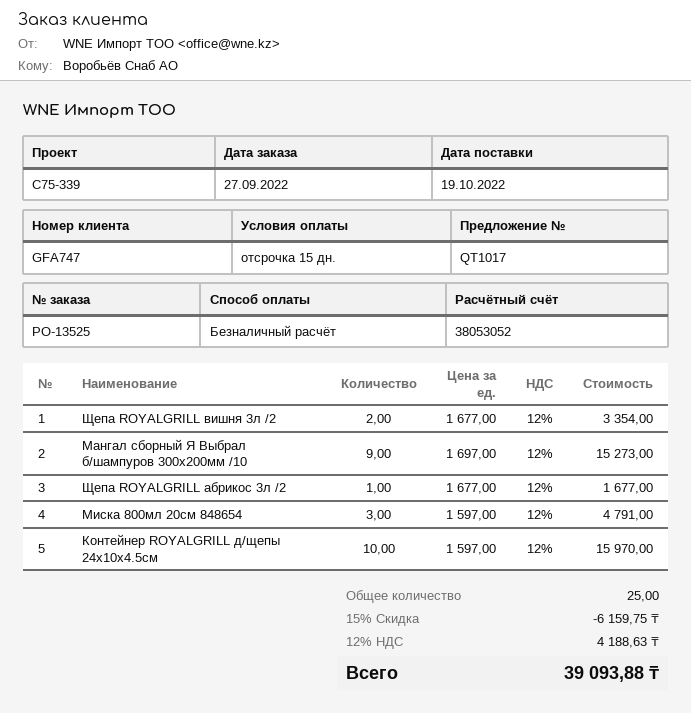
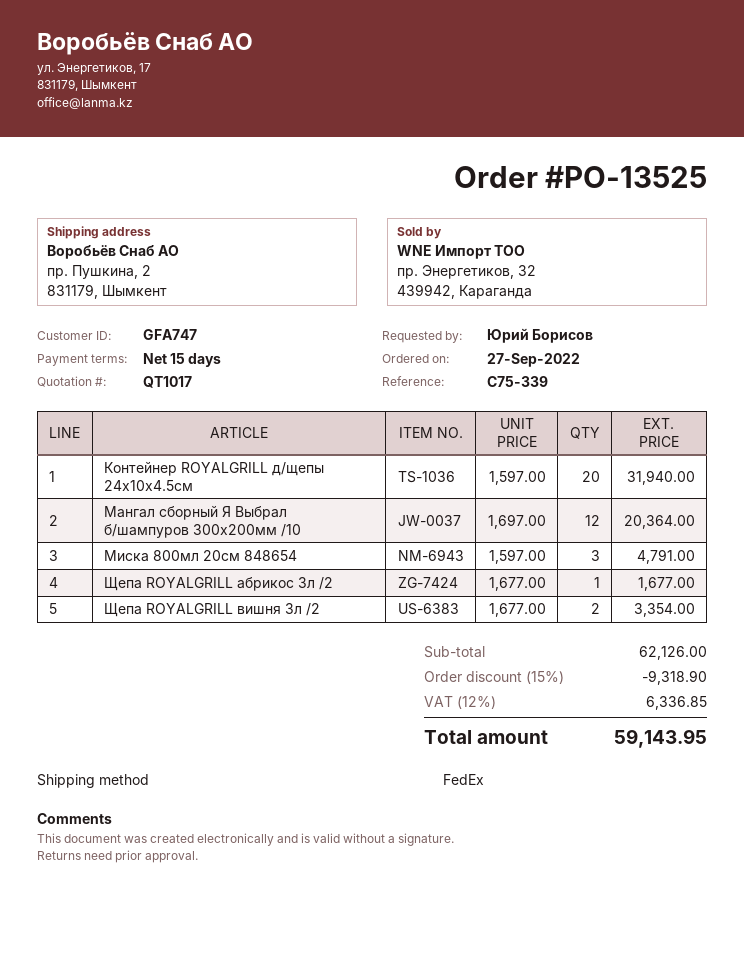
Мангал сборный Я Выбрал б/шампуров 300х200мм /10: 9 x 1697.00 = 15273.00 -> 12 x 1697.00 = 20364.00
Контейнер ROYALGRILL д/щепы 24х10х4.5см: 10 x 1597.00 = 15970.00 -> 20 x 1597.00 = 31940.00
discount: 15% = 6159.75 -> 15% = 9318.90
tax: 12% = 4188.63 -> 12% = 6336.85
total: 39093.88 -> 59143.95

